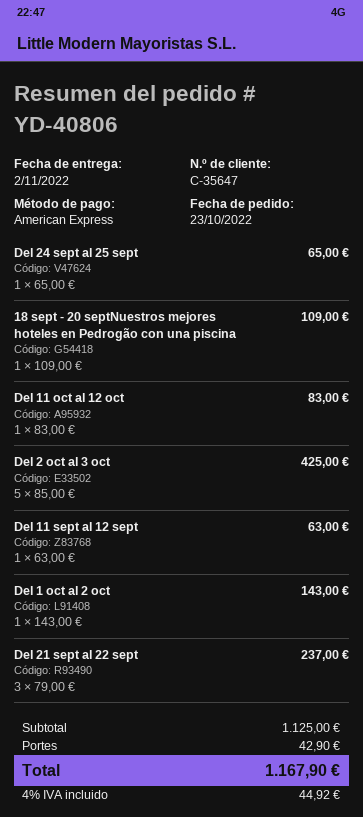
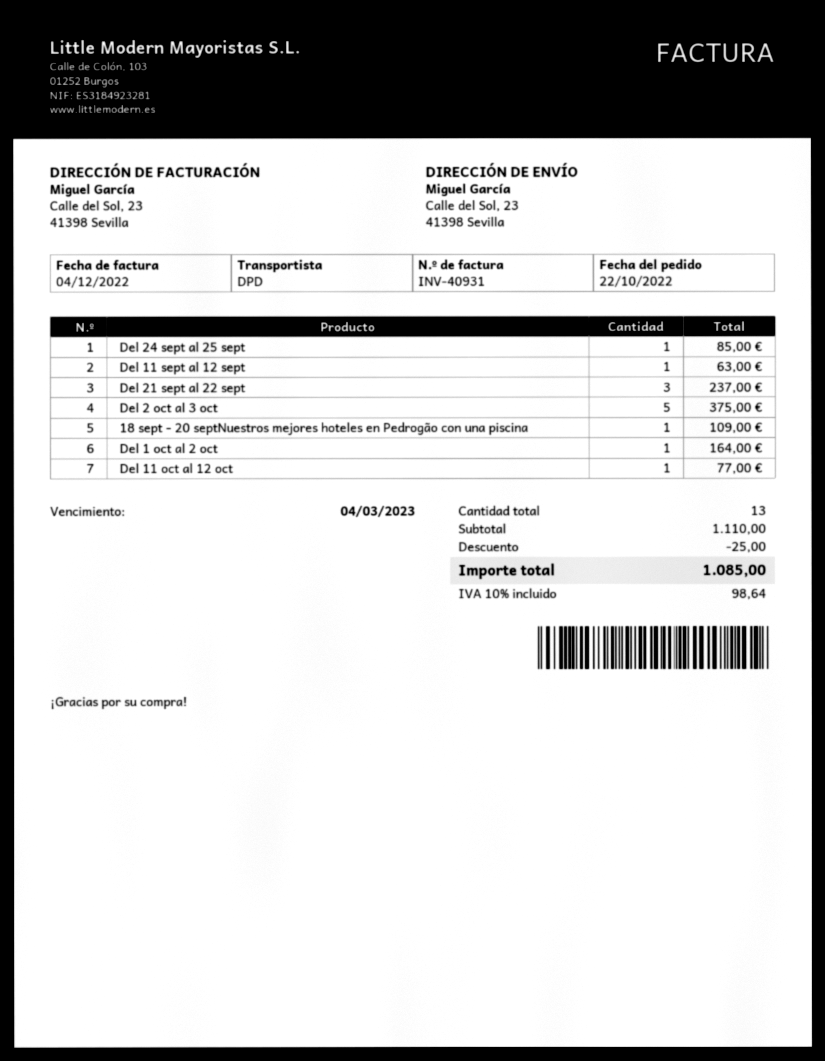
order date: 2022-10-23 -> 2022-10-22
Del 24 sept al 25 sept: 1 for 65.00 -> 1 for 85.00
Del 11 oct al 12 oct: 1 for 83.00 -> 1 for 77.00
Del 2 oct al 3 oct: 5 for 425.00 -> 5 for 375.00
Del 1 oct al 2 oct: 1 for 143.00 -> 1 for 164.00
subtotal: 1125.00 -> 1110.00
discount: none -> 25.00
shipping: 42.90 -> none
tax: 4% = 44.92 -> 10% = 98.64
total: 1167.90 -> 1085.00

